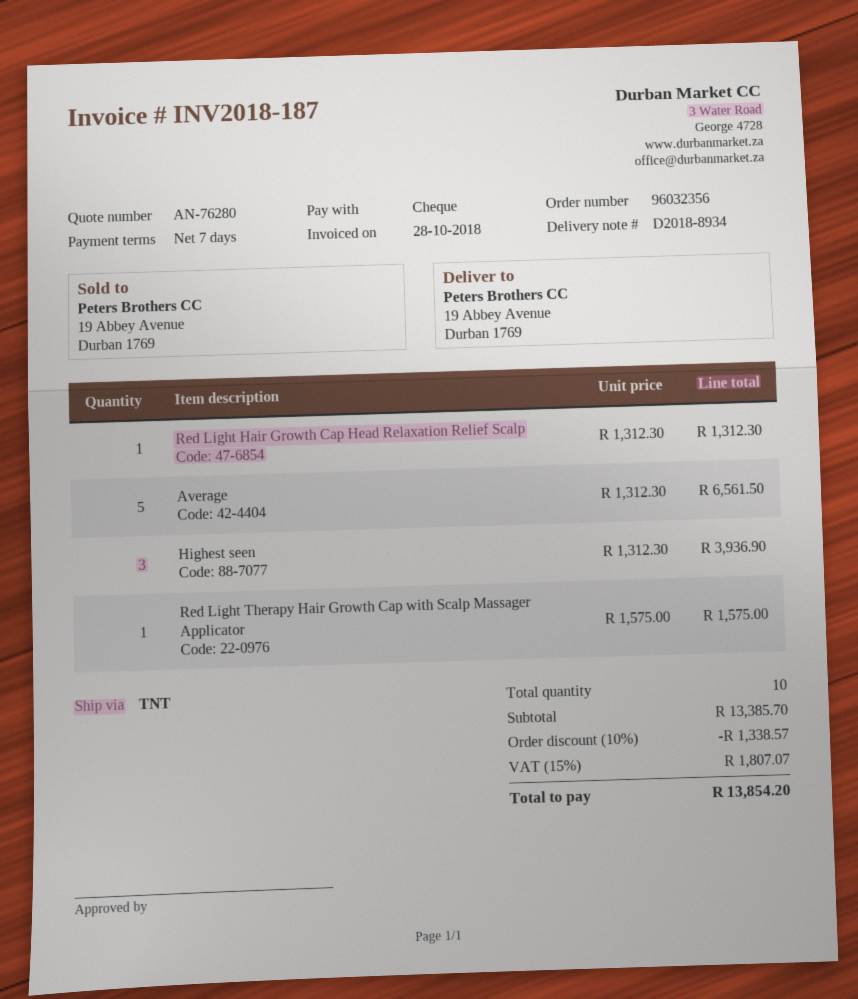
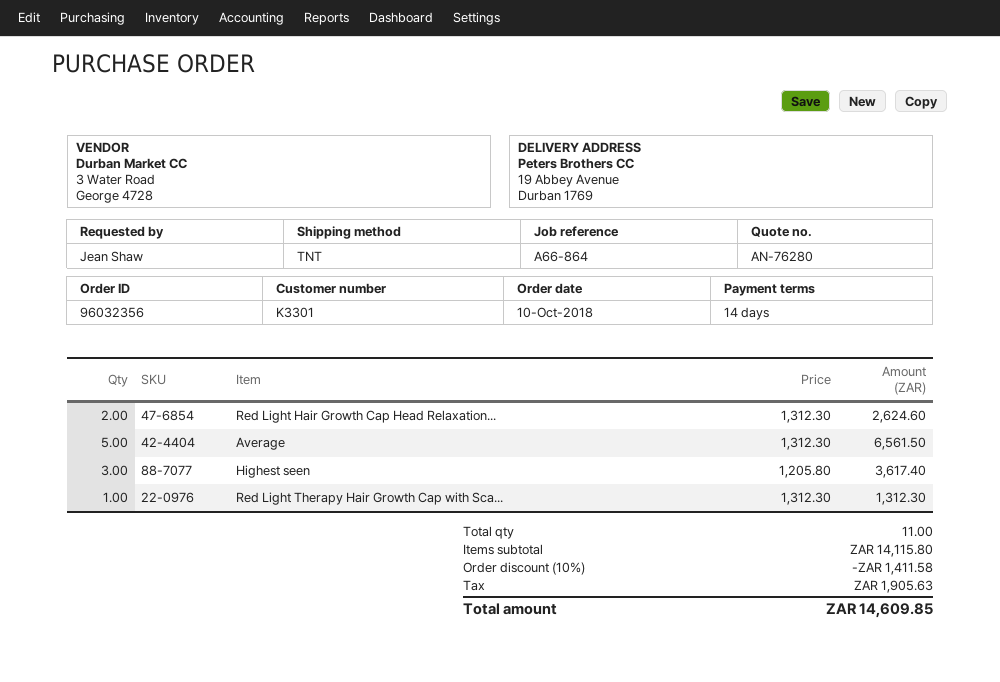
payment terms: 7 days -> 14 days
Red Light Hair Growth Cap Head Relaxation Relief Scalp: 1 x 1312.30 = 1312.30 -> 2 x 1312.30 = 2624.60
Highest seen: 3 x 1312.30 = 3936.90 -> 3 x 1205.80 = 3617.40
Red Light Therapy Hair Growth Cap with Scalp Massager Applicator: 1 x 1575.00 = 1575.00 -> 1 x 1312.30 = 1312.30
total quantity: 10 -> 11
subtotal: 13385.70 -> 14115.80
discount: 10% = 1338.57 -> 10% = 1411.58
tax: 1807.07 -> 1905.63
total: 13854.20 -> 14609.85

